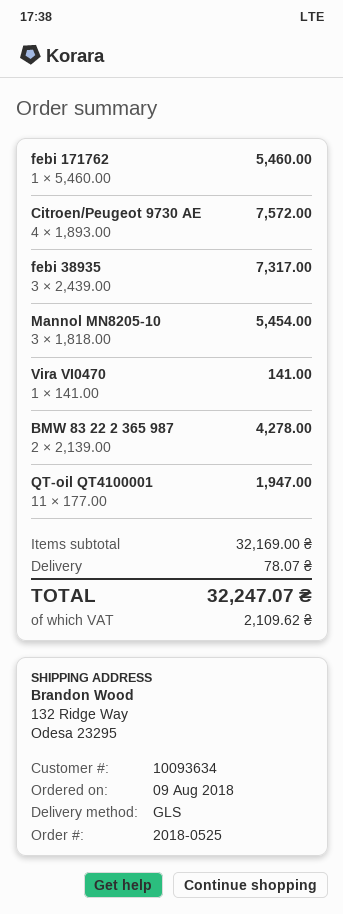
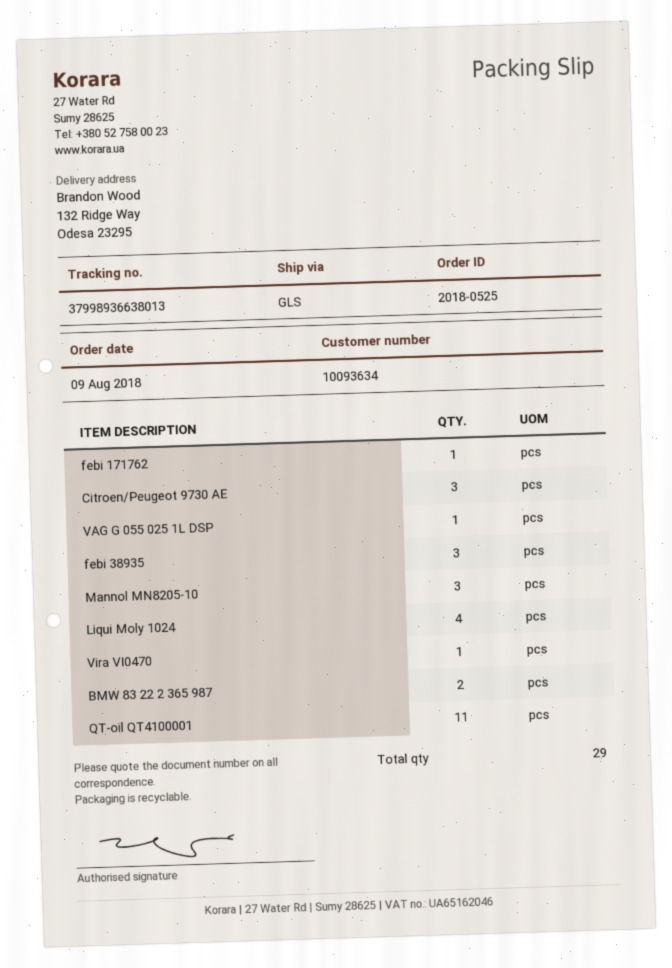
Citroen/Peugeot 9730 AE: 4 -> 3
VAG G 055 025 1L DSP: none -> 1
Liqui Moly 1024: none -> 4

